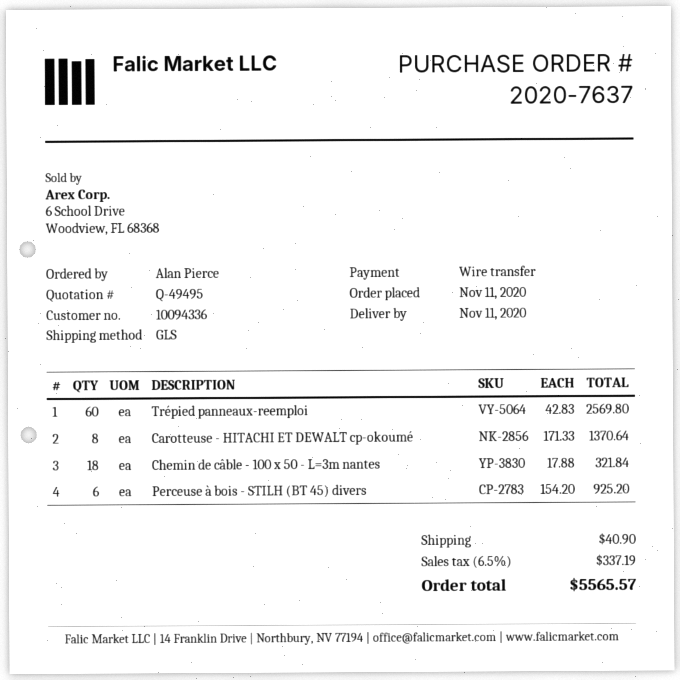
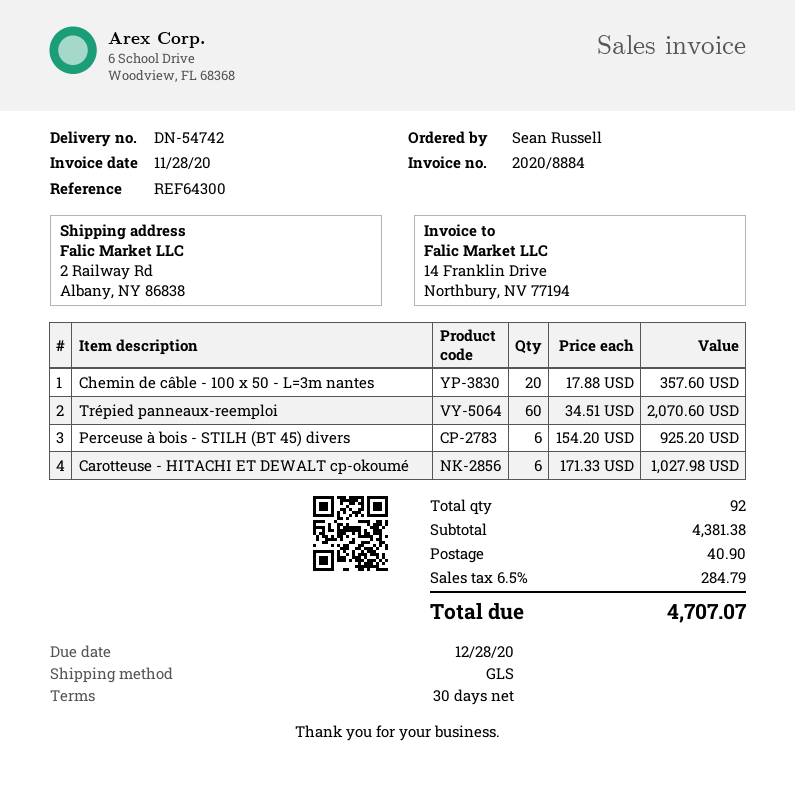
ordered by: Alan Pierce -> Sean Russell
Trépied panneaux-reemploi: 60 x 42.83 = 2569.80 -> 60 x 34.51 = 2070.60
Carotteuse - HITACHI ET DEWALT cp-okoumé: 8 x 171.33 = 1370.64 -> 6 x 171.33 = 1027.98
Chemin de câble - 100 x 50 - L=3m nantes: 18 x 17.88 = 321.84 -> 20 x 17.88 = 357.60
tax: 6.5% = 337.19 -> 6.5% = 284.79
total: 5565.57 -> 4707.07

